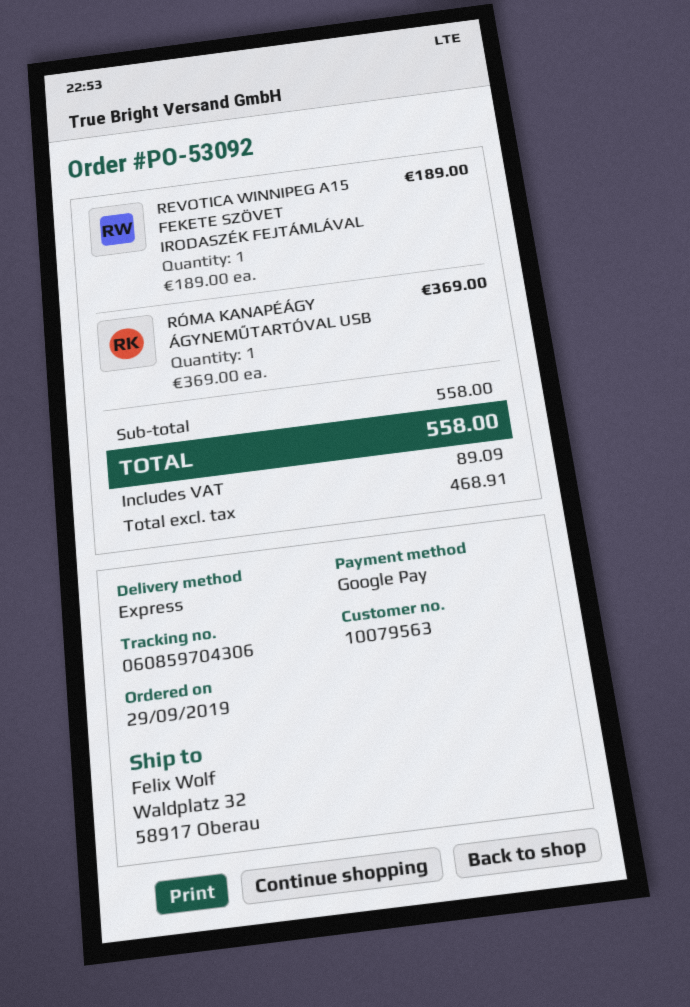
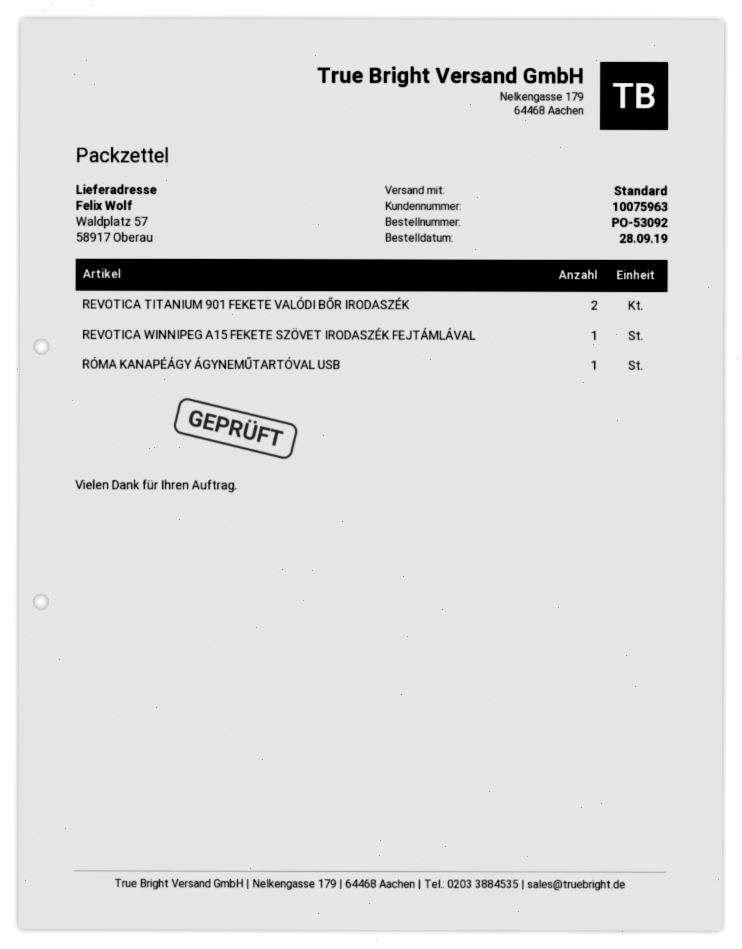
order date: 2019-09-29 -> 2019-09-28
customer number: 10079563 -> 10075963
shipping method: express -> standard
ship to: Waldplatz 32, 58917 Oberau -> Waldplatz 57, 58917 Oberau
REVOTICA TITANIUM 901 FEKETE VALÓDI BŐR IRODASZÉK: none -> 2

